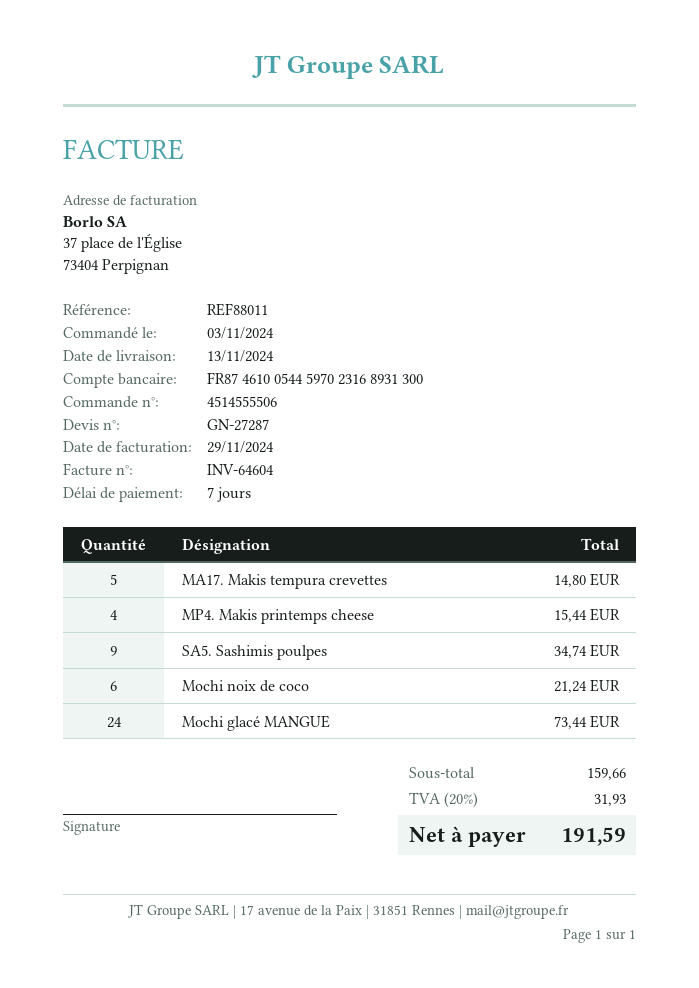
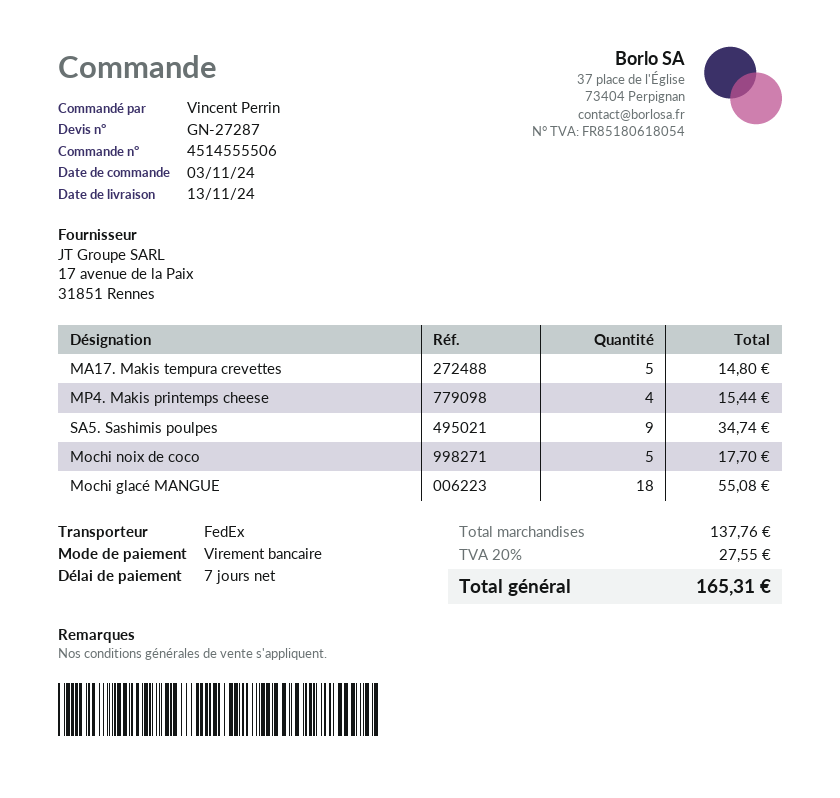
Mochi noix de coco: 6 for 21.24 -> 5 for 17.70
Mochi glacé MANGUE: 24 for 73.44 -> 18 for 55.08
subtotal: 159.66 -> 137.76
tax: 20% = 31.93 -> 20% = 27.55
total: 191.59 -> 165.31

